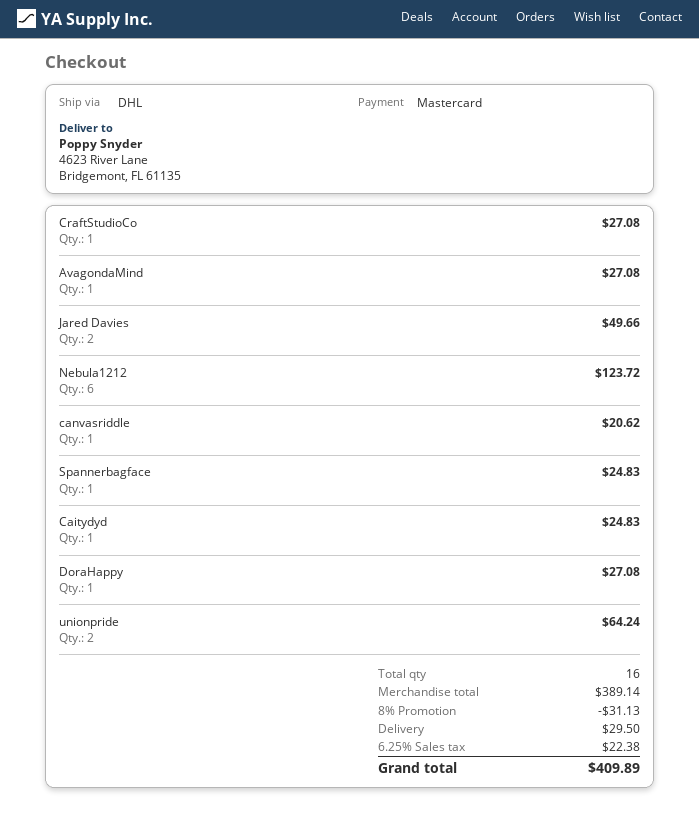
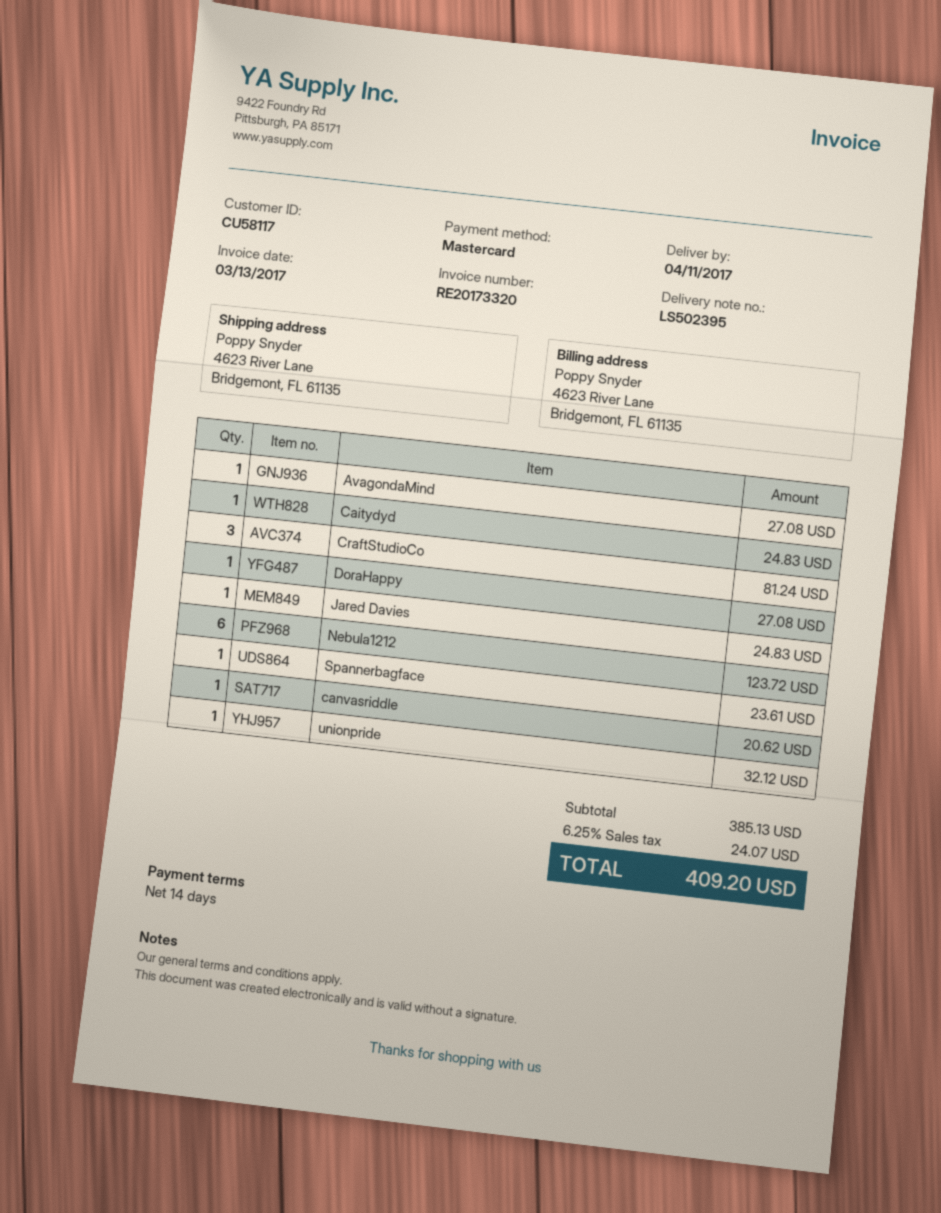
CraftStudioCo: 1 for 27.08 -> 3 for 81.24
Jared Davies: 2 for 49.66 -> 1 for 24.83
Spannerbagface: 1 for 24.83 -> 1 for 23.61
unionpride: 2 for 64.24 -> 1 for 32.12
subtotal: 389.14 -> 385.13
discount: 8% = 31.13 -> none
shipping: 29.50 -> none
tax: 6.25% = 22.38 -> 6.25% = 24.07
total: 409.89 -> 409.20

